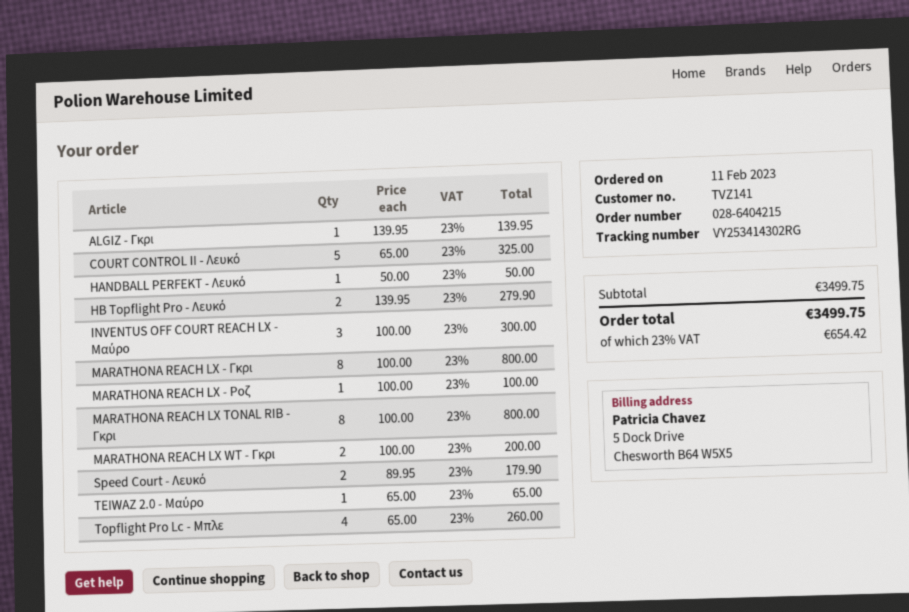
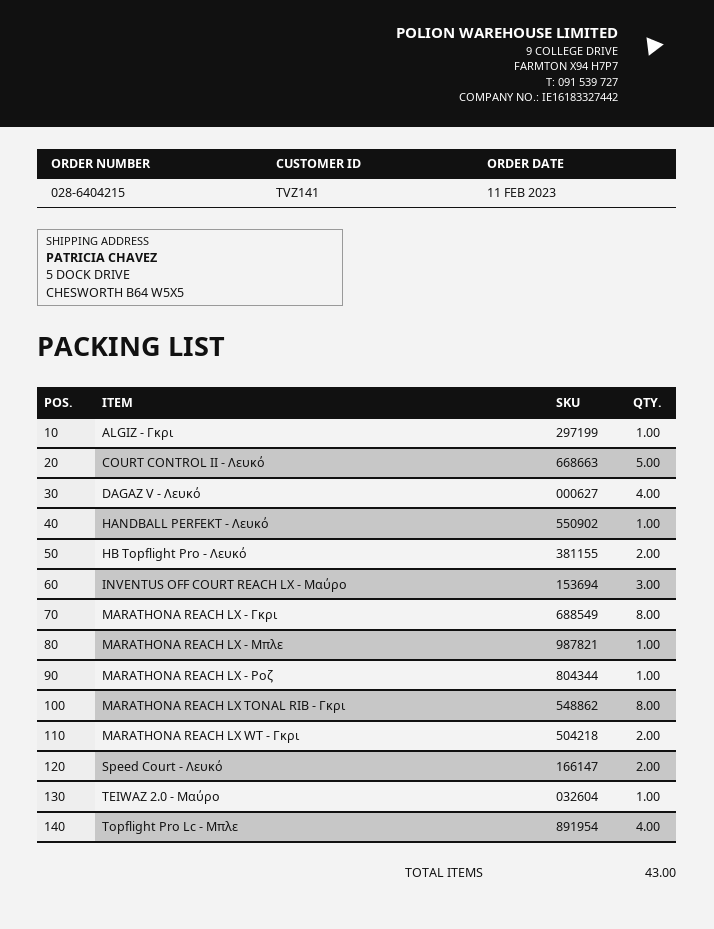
DAGAZ V - Λευκό: none -> 4
MARATHONA REACH LX - Μπλε: none -> 1

